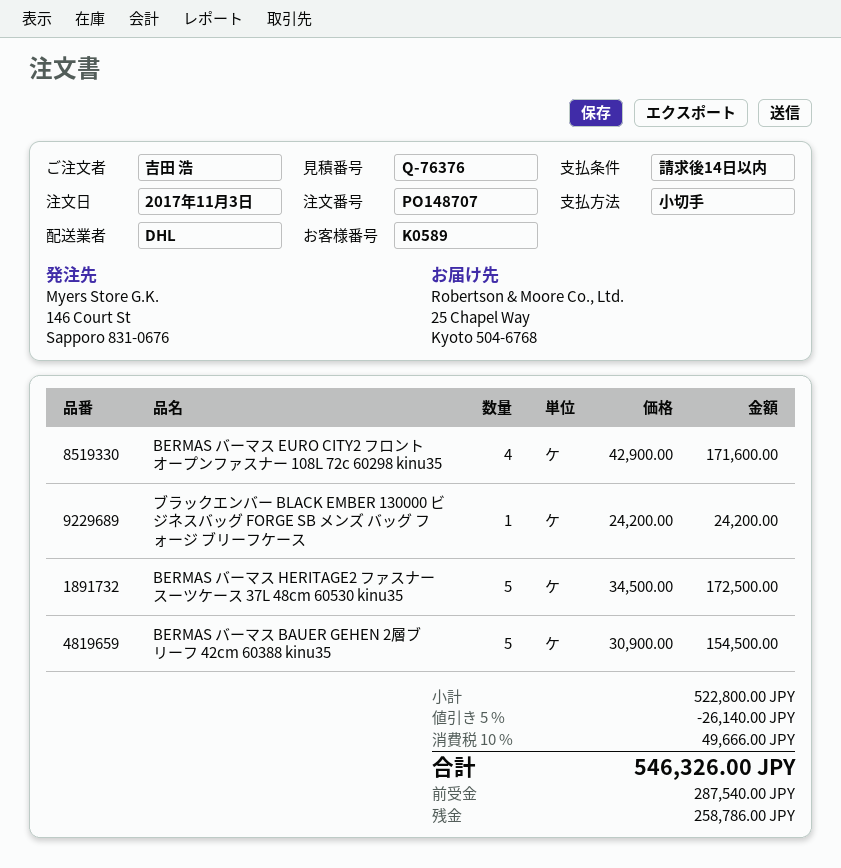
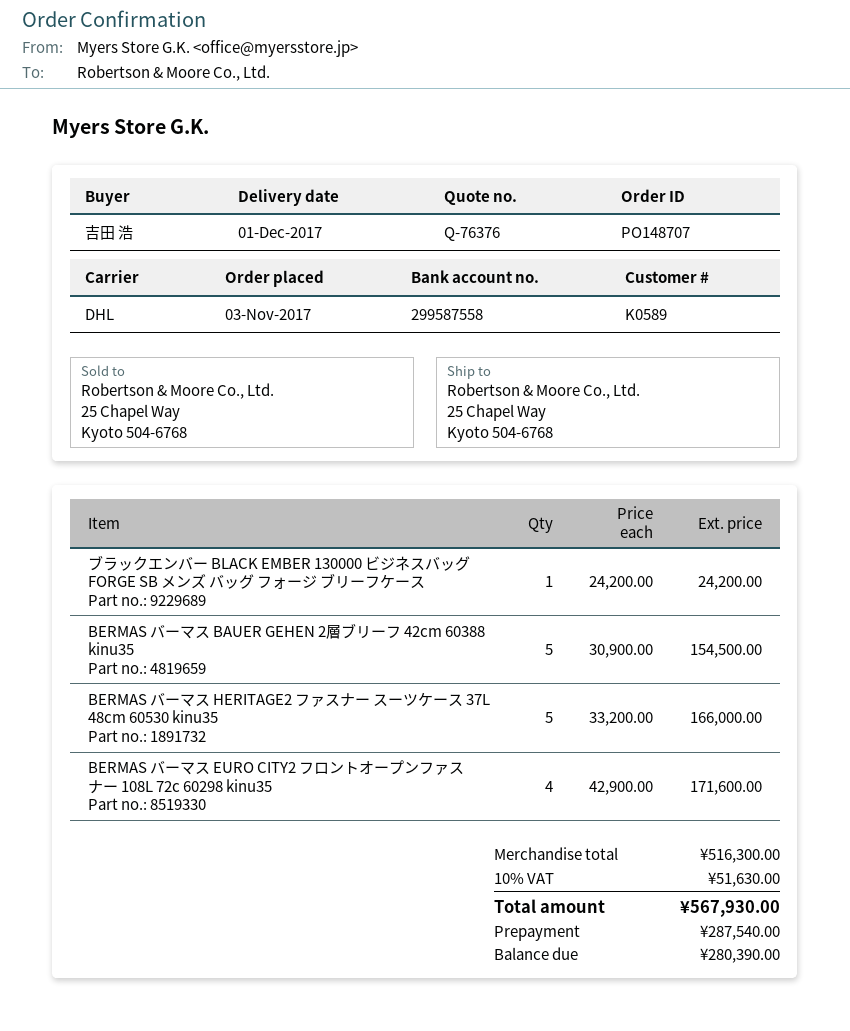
BERMAS バーマス HERITAGE2 ファスナー スーツケース 37L 48cm 60530 kinu35: 5 x 34500.00 = 172500.00 -> 5 x 33200.00 = 166000.00
subtotal: 522800.00 -> 516300.00
discount: 5% = 26140.00 -> none
tax: 10% = 49666.00 -> 10% = 51630.00
total: 546326.00 -> 567930.00
balance: 258786.00 -> 280390.00

